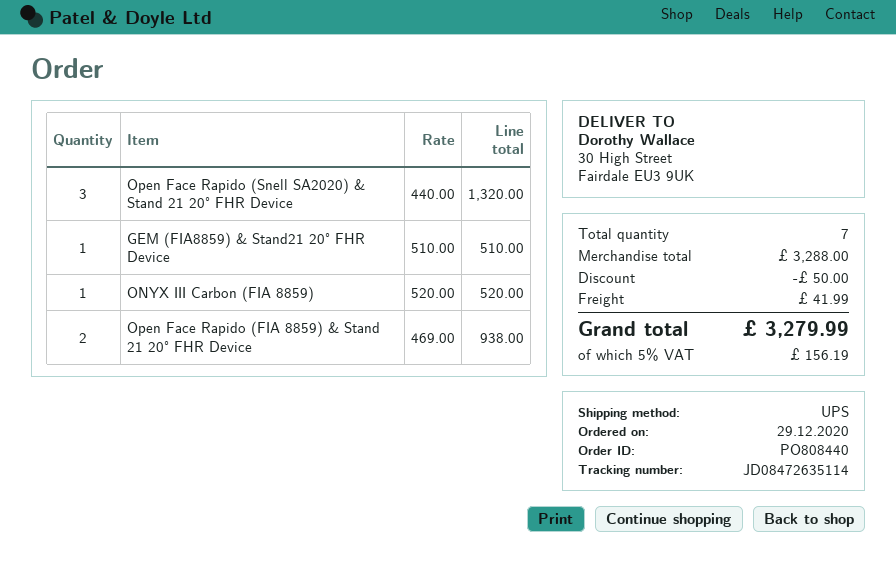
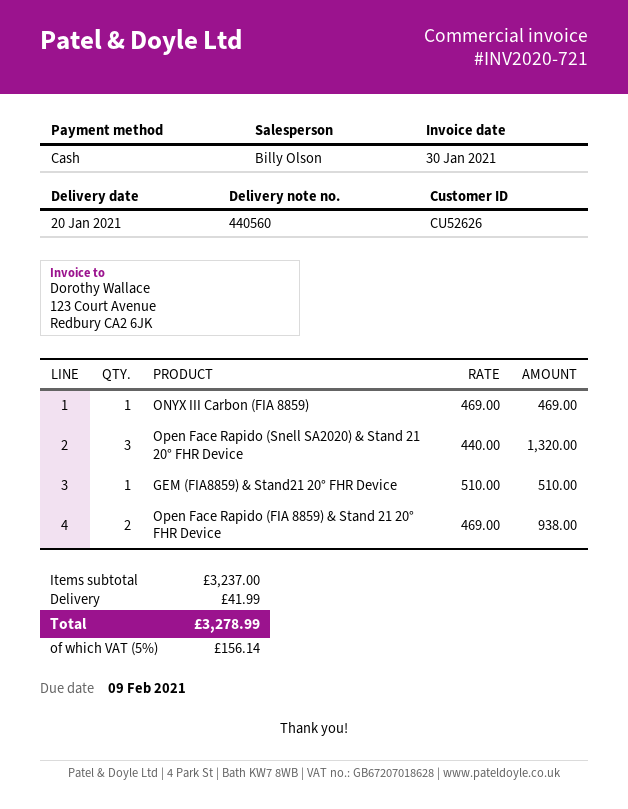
ONYX III Carbon (FIA 8859): 1 x 520.00 = 520.00 -> 1 x 469.00 = 469.00
subtotal: 3288.00 -> 3237.00
discount: 50.00 -> none
tax: 5% = 156.19 -> 5% = 156.14
total: 3279.99 -> 3278.99

